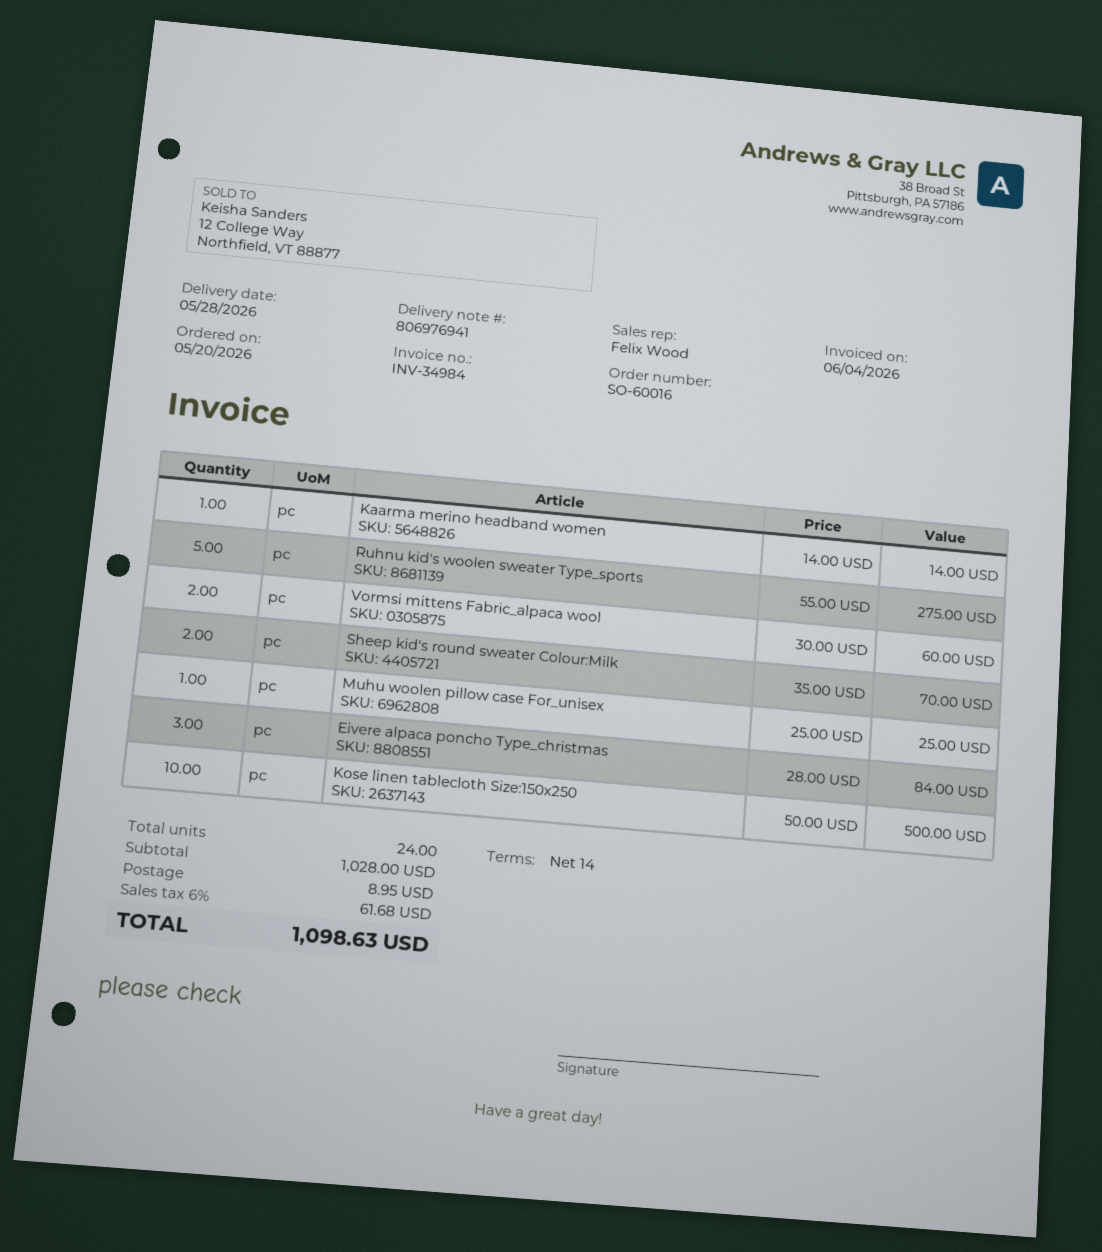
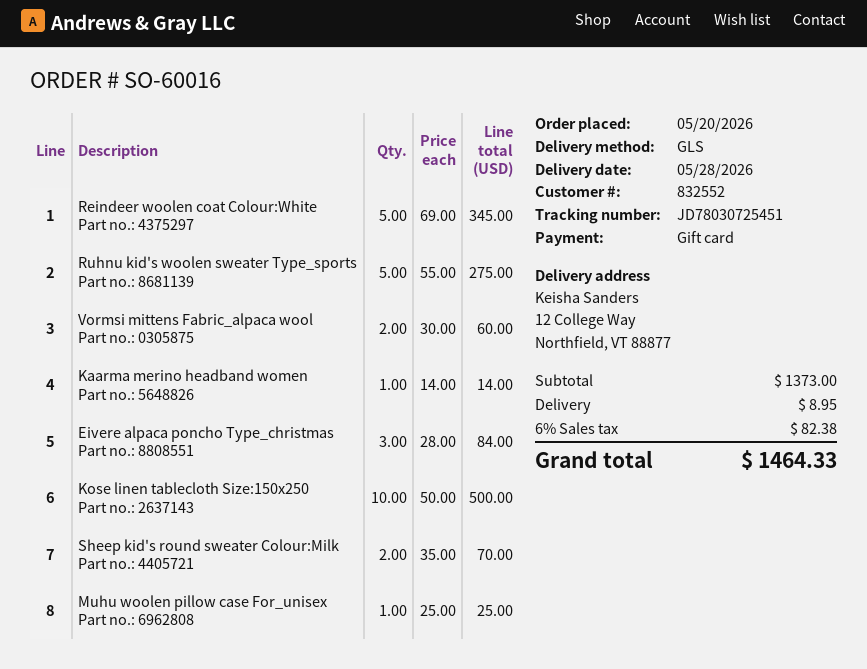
Reindeer woolen coat Colour:White: none -> 5 x 69.00 = 345.00
subtotal: 1028.00 -> 1373.00
tax: 6% = 61.68 -> 6% = 82.38
total: 1098.63 -> 1464.33

